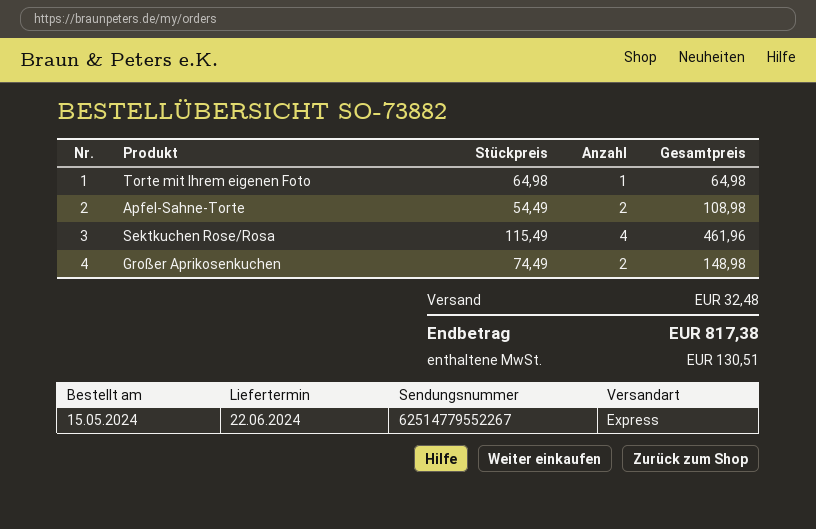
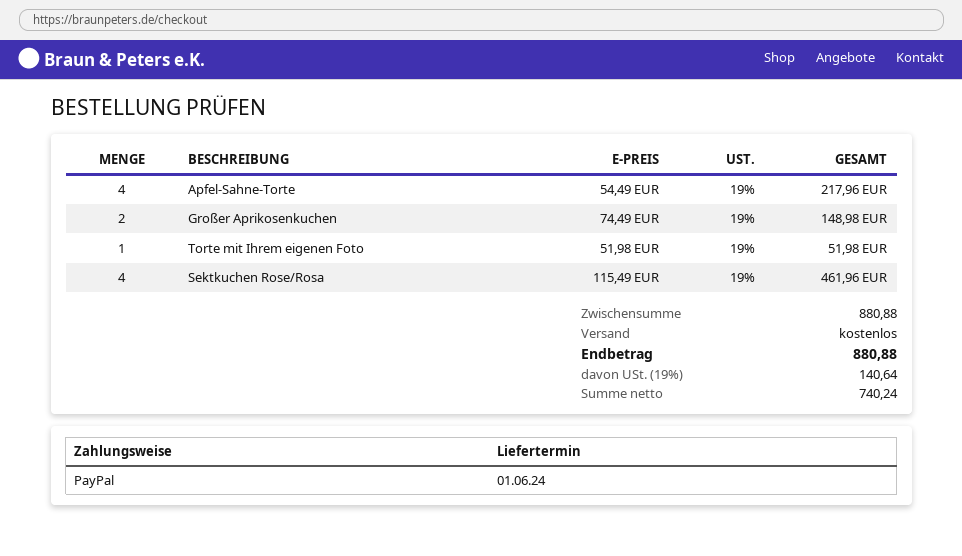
delivery date: 2024-06-22 -> 2024-06-01
Torte mit Ihrem eigenen Foto: 1 x 64.98 = 64.98 -> 1 x 51.98 = 51.98
Apfel-Sahne-Torte: 2 x 54.49 = 108.98 -> 4 x 54.49 = 217.96
shipping: 32.48 -> 0.00
tax: 130.51 -> 140.64
total: 817.38 -> 880.88

